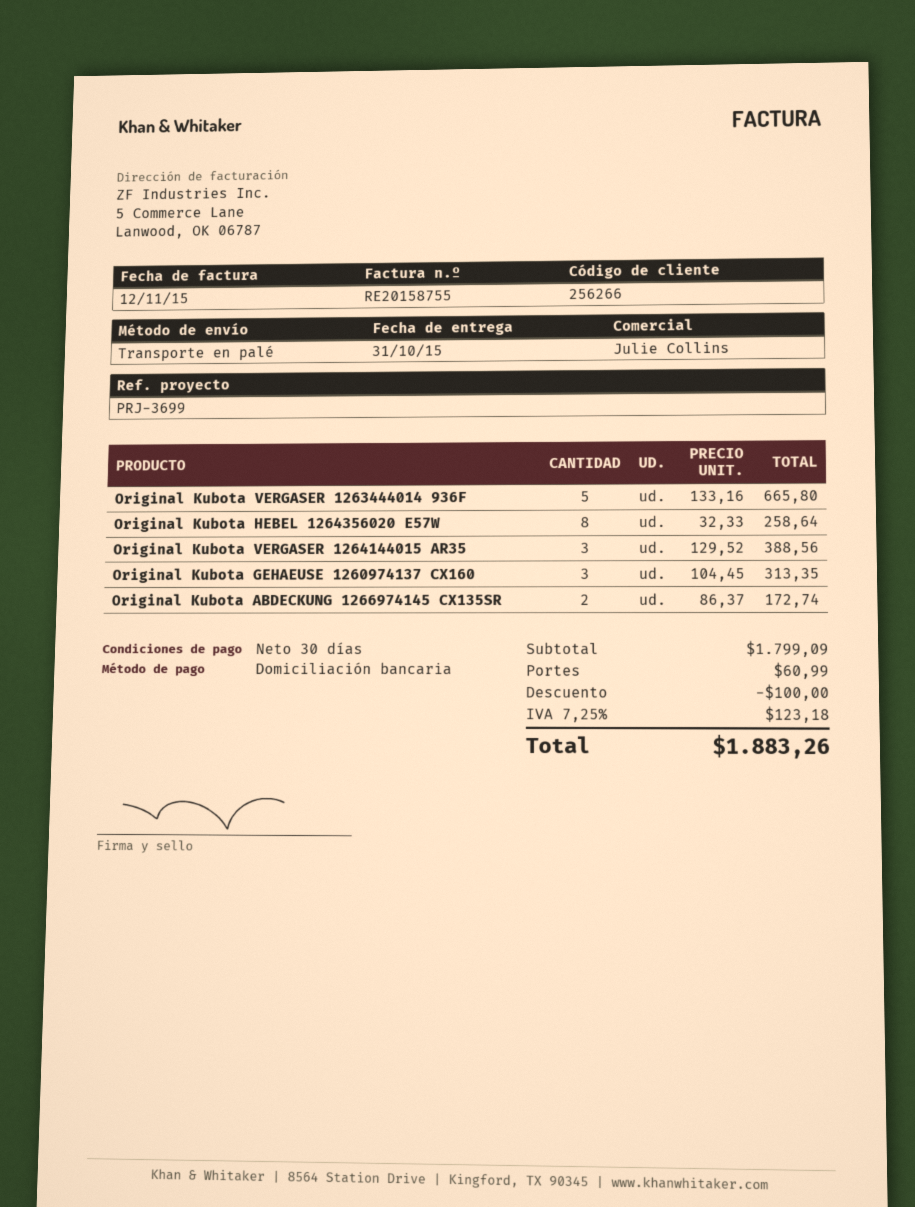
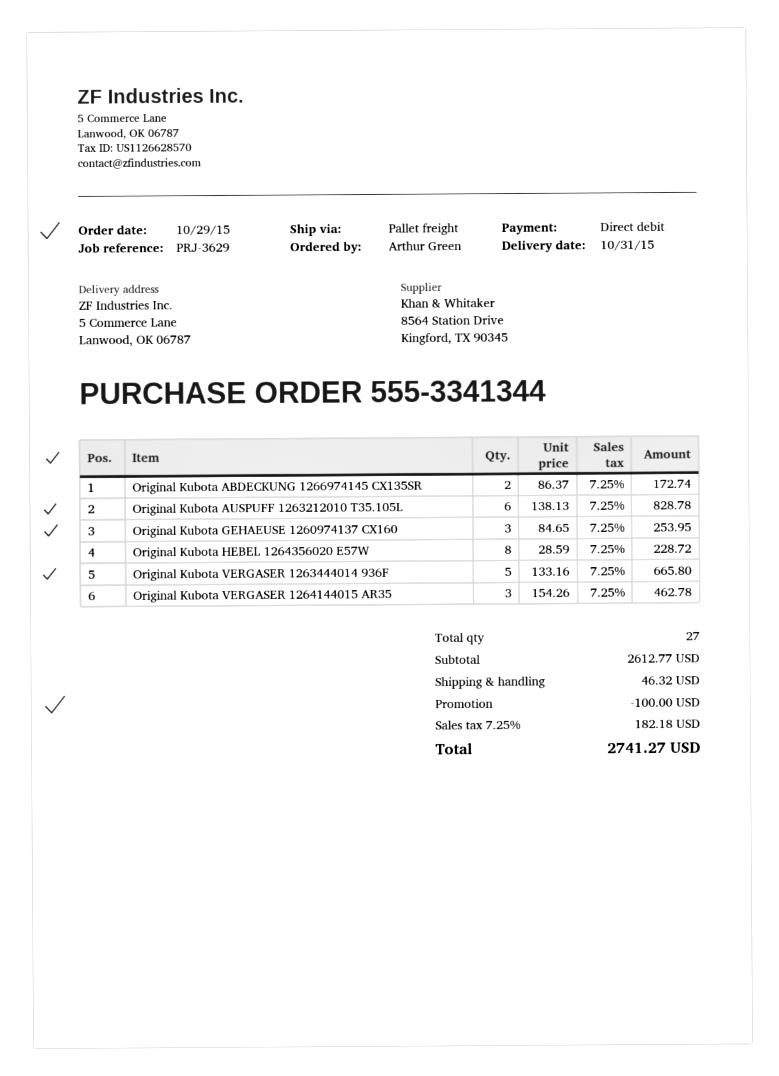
reference: PRJ-3699 -> PRJ-3629
Original Kubota HEBEL 1264356020 E57W: 8 x 32.33 = 258.64 -> 8 x 28.59 = 228.72
Original Kubota VERGASER 1264144015 AR35: 3 x 129.52 = 388.56 -> 3 x 154.26 = 462.78
Original Kubota GEHAEUSE 1260974137 CX160: 3 x 104.45 = 313.35 -> 3 x 84.65 = 253.95
Original Kubota AUSPUFF 1263212010 T35.105L: none -> 6 x 138.13 = 828.78
subtotal: 1799.09 -> 2612.77
shipping: 60.99 -> 46.32
tax: 7.25% = 123.18 -> 7.25% = 182.18
total: 1883.26 -> 2741.27

